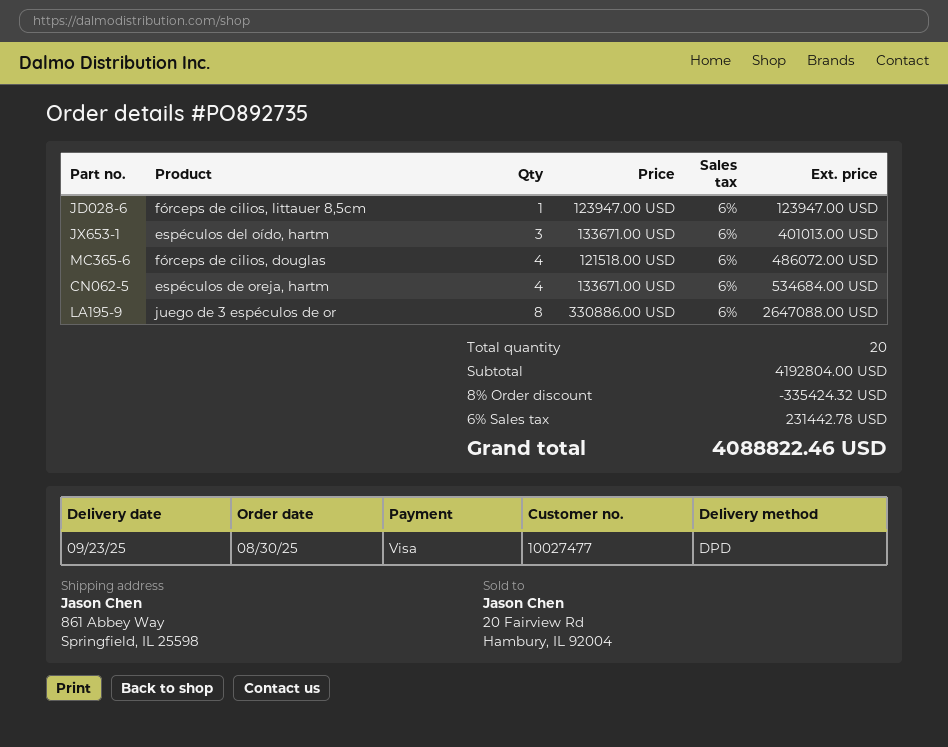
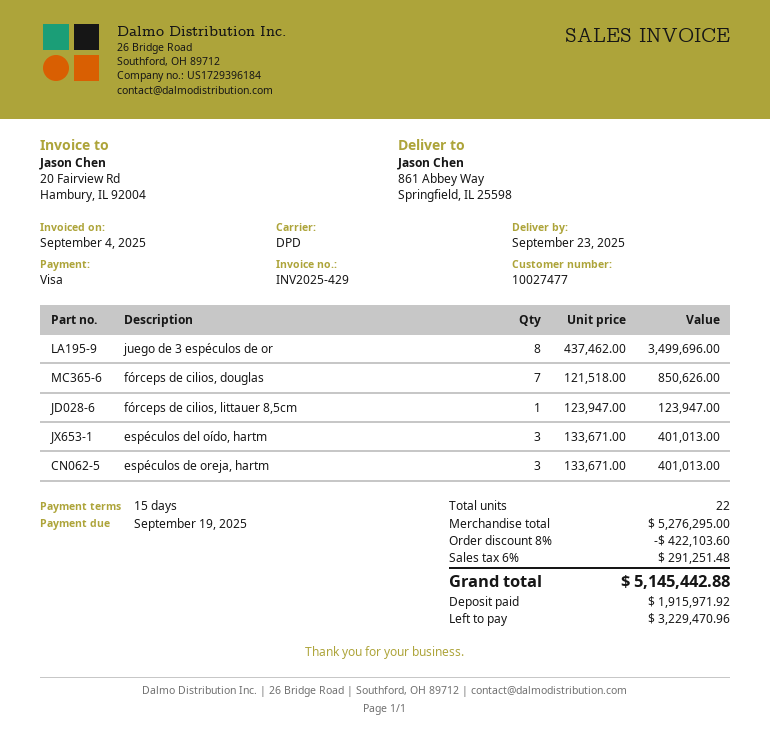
fórceps de cilios, douglas: 4 x 121518.00 = 486072.00 -> 7 x 121518.00 = 850626.00
espéculos de oreja, hartm: 4 x 133671.00 = 534684.00 -> 3 x 133671.00 = 401013.00
juego de 3 espéculos de or: 8 x 330886.00 = 2647088.00 -> 8 x 437462.00 = 3499696.00
total quantity: 20 -> 22
subtotal: 4192804.00 -> 5276295.00
discount: 8% = 335424.32 -> 8% = 422103.60
tax: 6% = 231442.78 -> 6% = 291251.48
total: 4088822.46 -> 5145442.88

